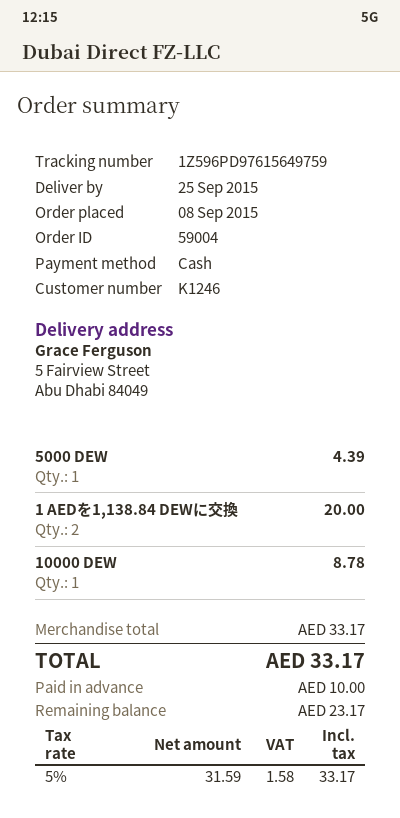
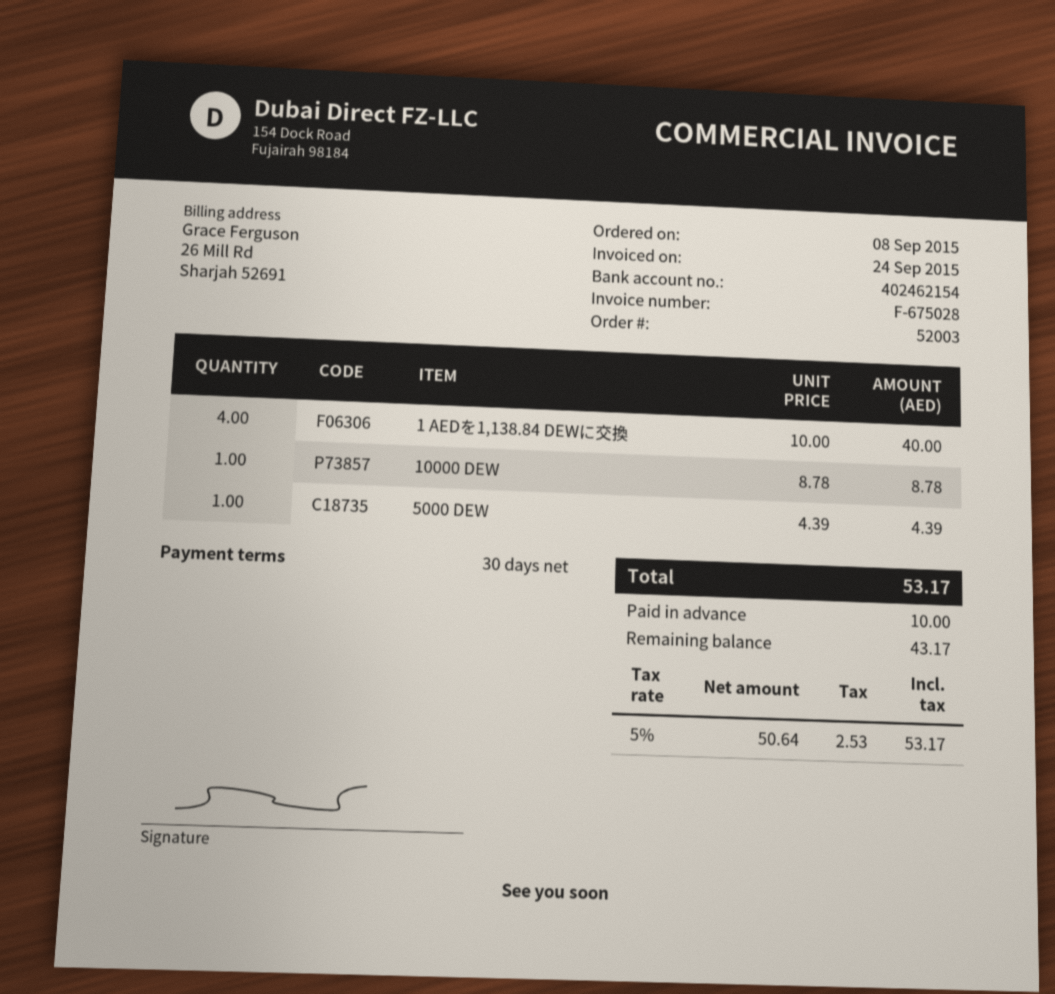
order number: 59004 -> 52003
1 AEDを1,138.84 DEWに交換: 2 for 20.00 -> 4 for 40.00
net: 31.59 -> 50.64
tax: 5% = 1.58 -> 5% = 2.53
total: 33.17 -> 53.17
balance: 23.17 -> 43.17

